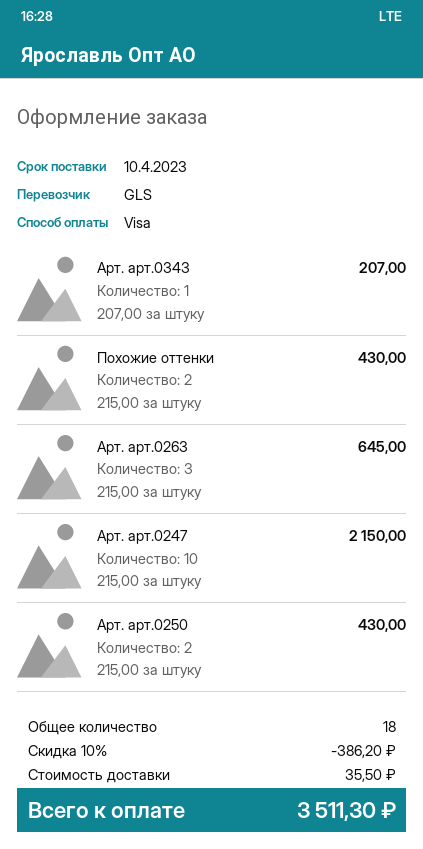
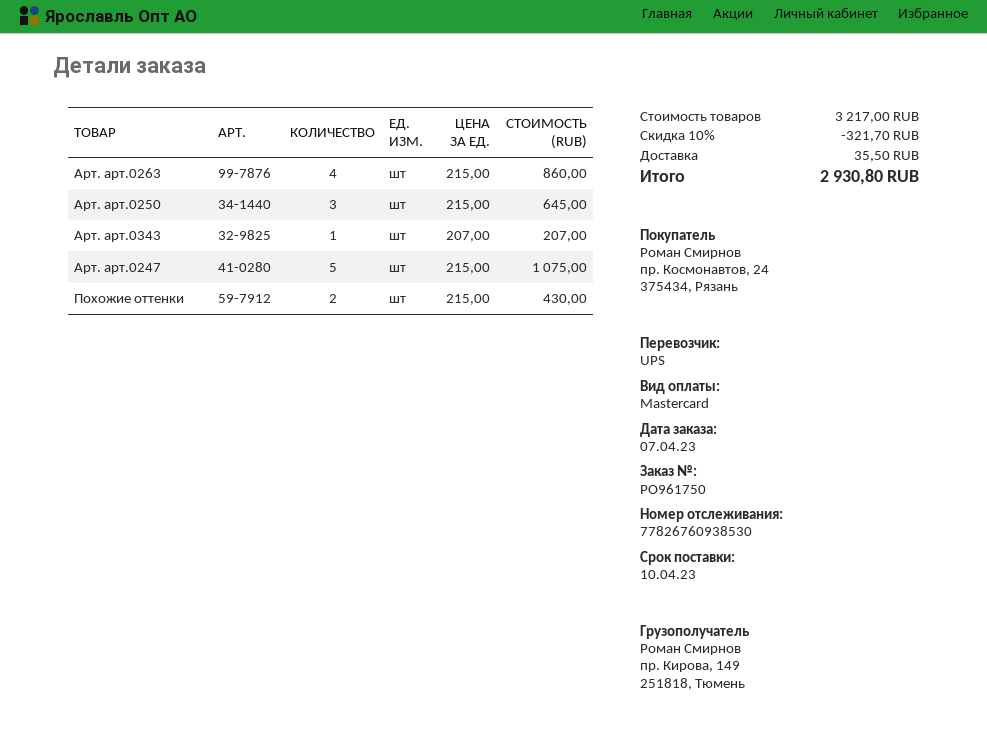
payment method: Visa -> Mastercard
shipping method: GLS -> UPS
Арт. арт.0263: 3 x 215.00 = 645.00 -> 4 x 215.00 = 860.00
Арт. арт.0247: 10 x 215.00 = 2150.00 -> 5 x 215.00 = 1075.00
Арт. арт.0250: 2 x 215.00 = 430.00 -> 3 x 215.00 = 645.00
discount: 10% = 386.20 -> 10% = 321.70
total: 3511.30 -> 2930.80

